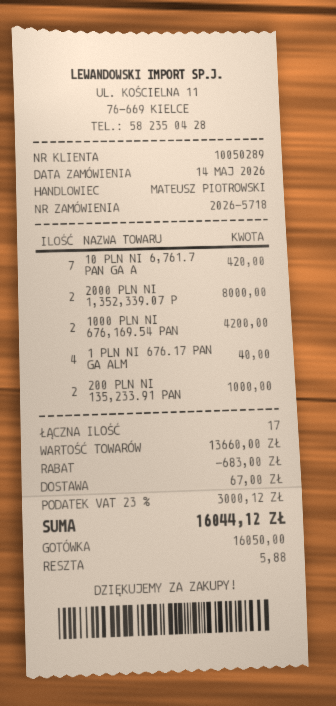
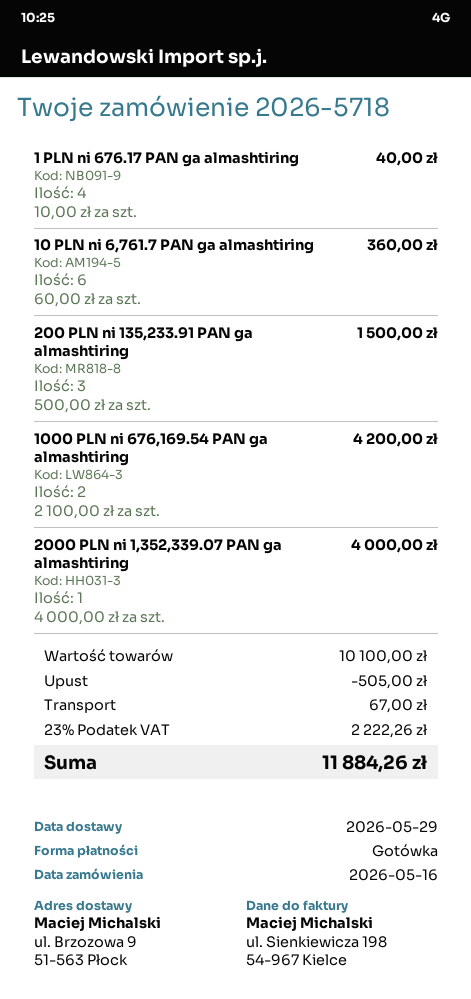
order date: 2026-05-14 -> 2026-05-16
10 PLN NI 6,761.7 PAN GA A: 7 for 420.00 -> 6 for 360.00
2000 PLN NI 1,352,339.07 P: 2 for 8000.00 -> 1 for 4000.00
200 PLN NI 135,233.91 PAN: 2 for 1000.00 -> 3 for 1500.00
subtotal: 13660.00 -> 10100.00
discount: 683.00 -> 505.00
tax: 23% = 3000.12 -> 23% = 2222.26
total: 16044.12 -> 11884.26

